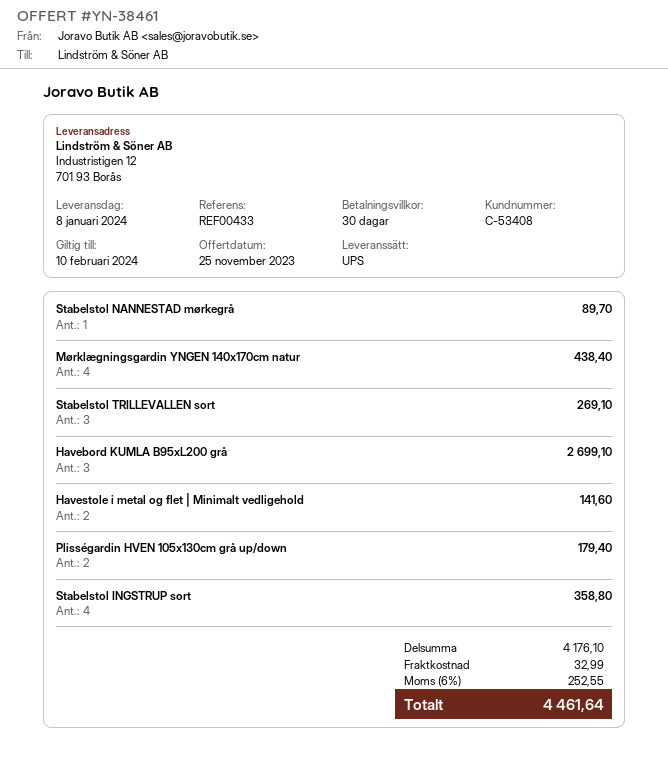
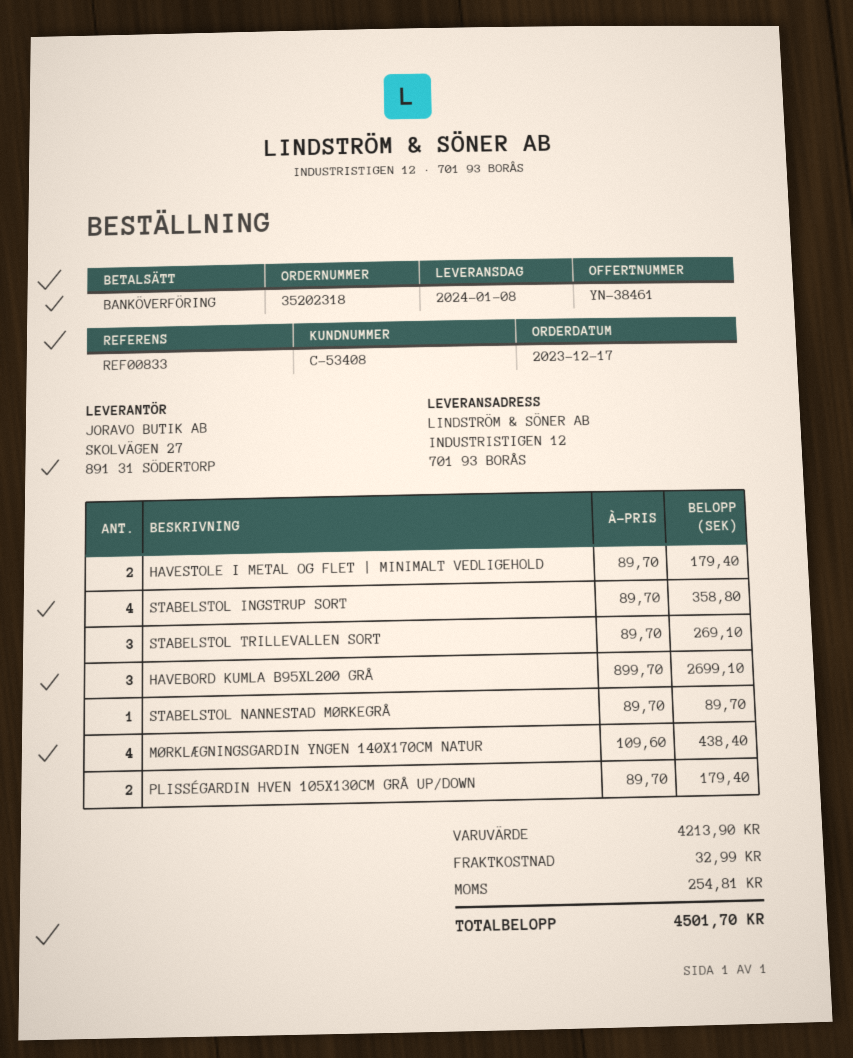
reference: REF00433 -> REF00833
Havestole i metal og flet | Minimalt vedligehold: 2 for 141.60 -> 2 for 179.40
subtotal: 4176.10 -> 4213.90
tax: 252.55 -> 254.81
total: 4461.64 -> 4501.70

